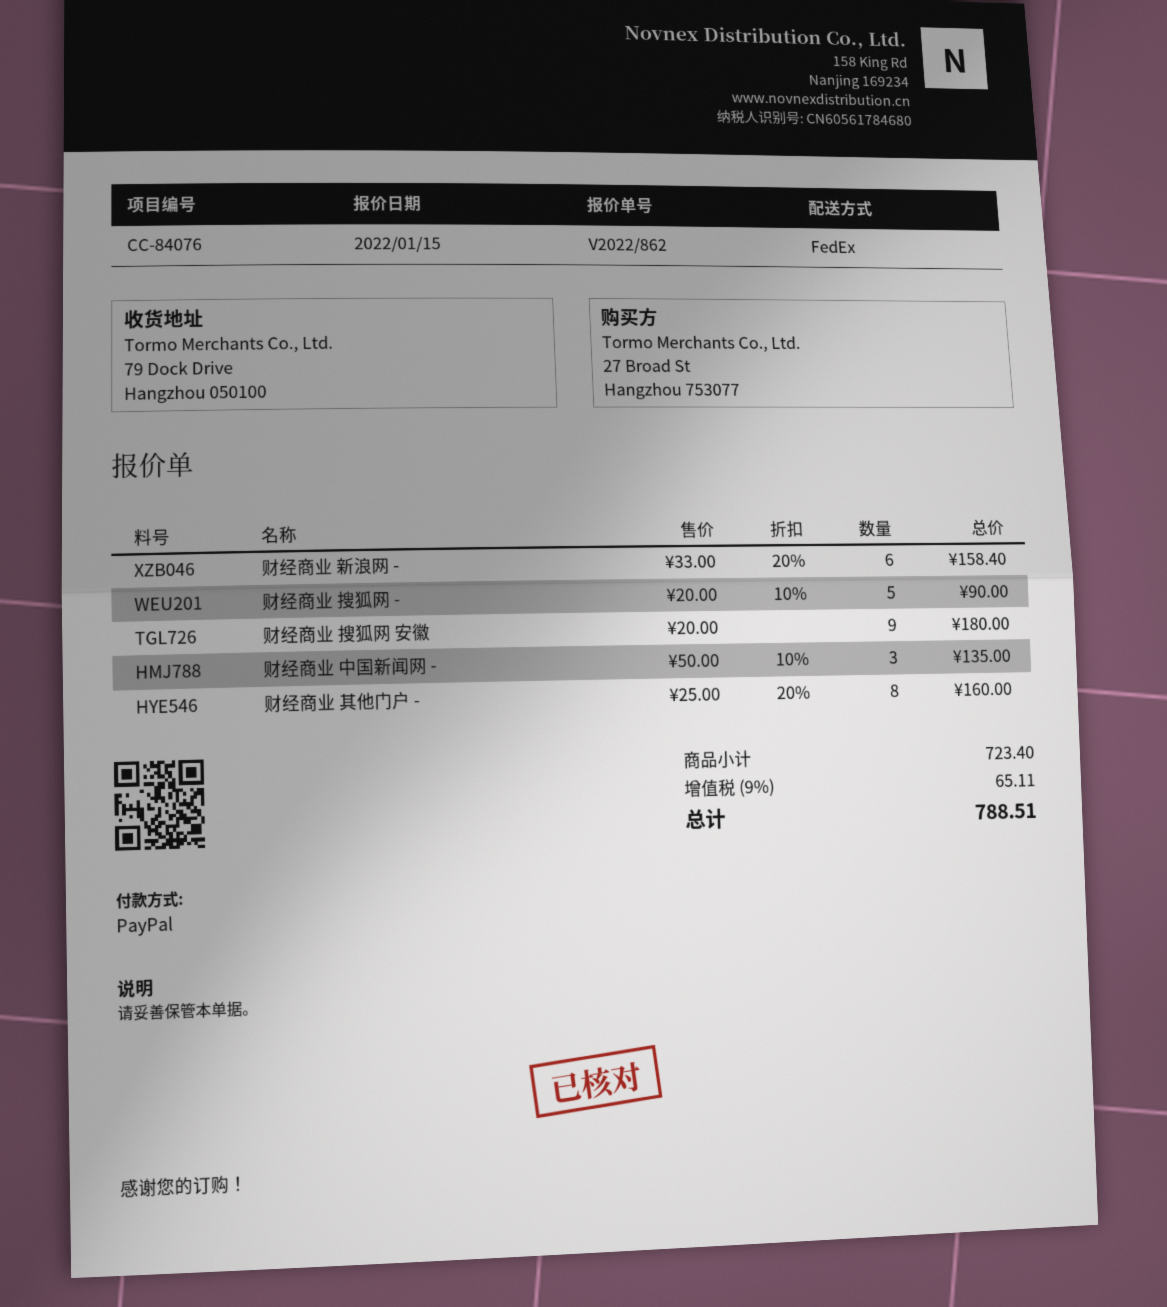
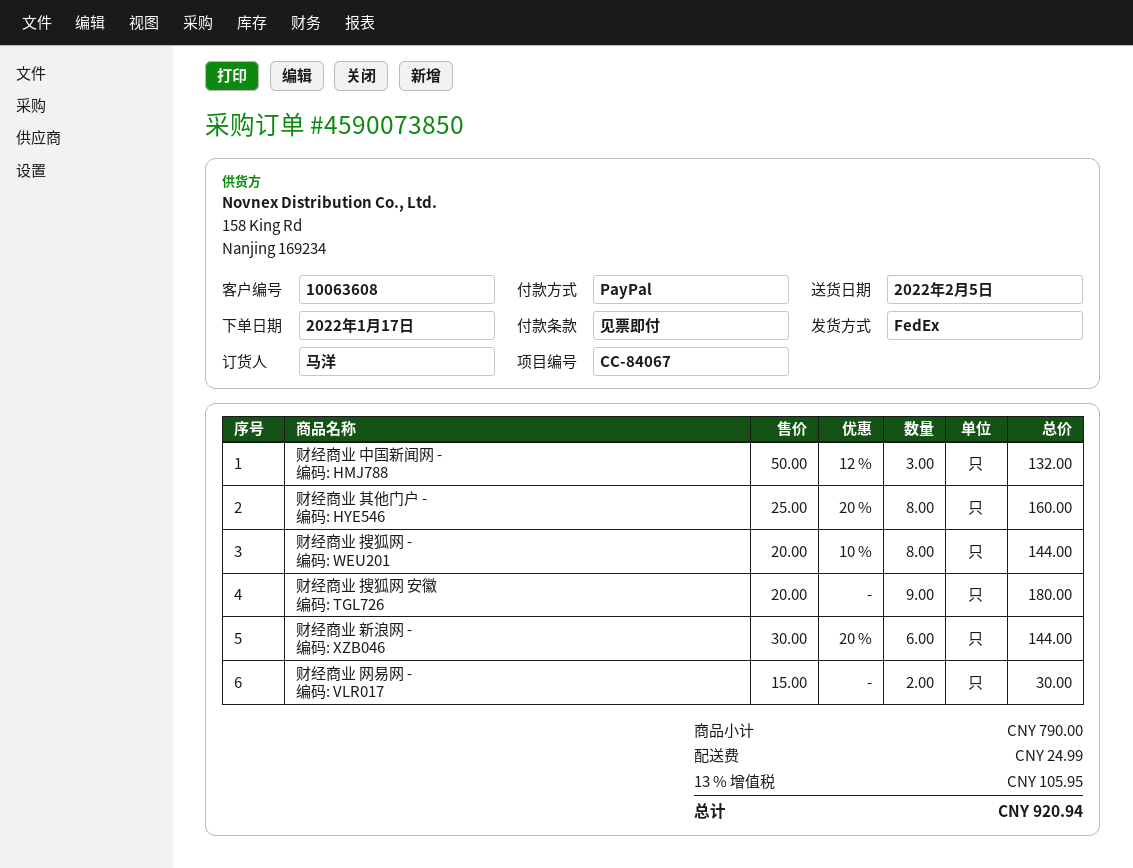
reference: CC-84076 -> CC-84067
财经商业 新浪网 -: 6 x 33.00 - 20% = 158.40 -> 6 x 30.00 - 20% = 144.00
财经商业 搜狐网 -: 5 x 20.00 - 10% = 90.00 -> 8 x 20.00 - 10% = 144.00
财经商业 中国新闻网 -: 3 x 50.00 - 10% = 135.00 -> 3 x 50.00 - 12% = 132.00
财经商业 网易网 -: none -> 2 x 15.00 = 30.00
subtotal: 723.40 -> 790.00
shipping: none -> 24.99
tax: 9% = 65.11 -> 13% = 105.95
total: 788.51 -> 920.94

